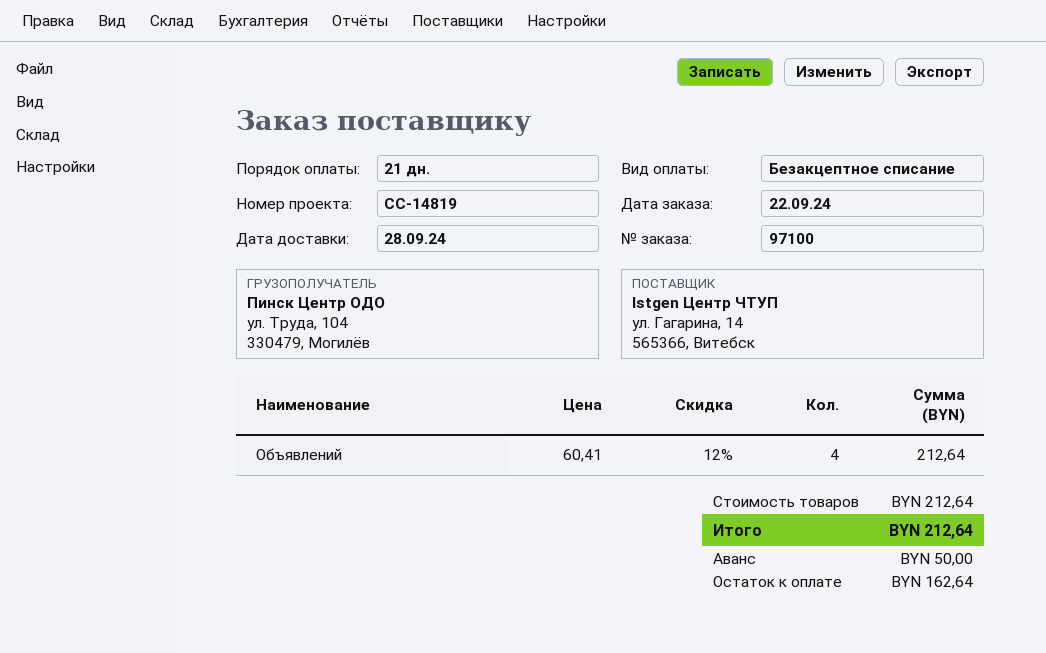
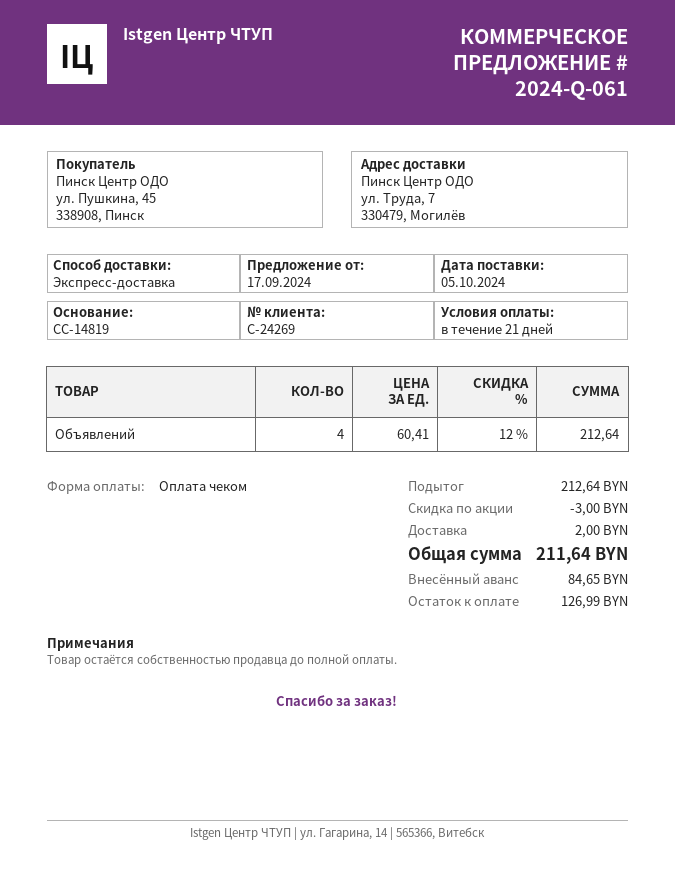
delivery date: 2024-09-28 -> 2024-10-05
payment method: direct debit -> cheque
ship to: ул. Труда, 104, 330479, Могилёв -> ул. Труда, 7, 330479, Могилёв
discount: none -> 3.00
shipping: none -> 2.00
total: 212.64 -> 211.64
deposit: 50.00 -> 84.65
balance: 162.64 -> 126.99

